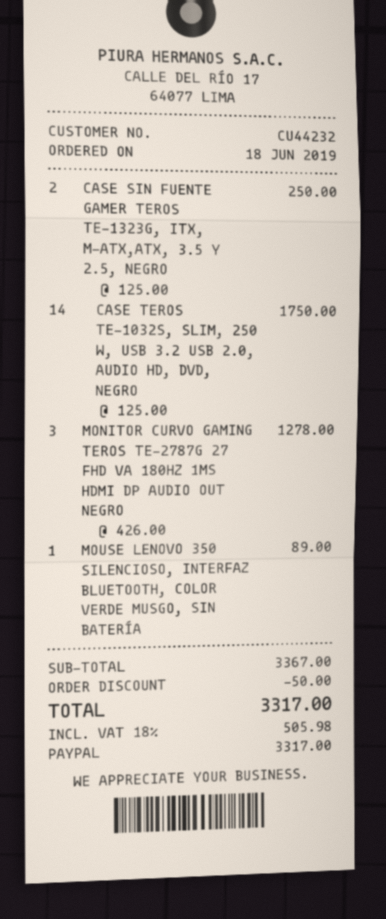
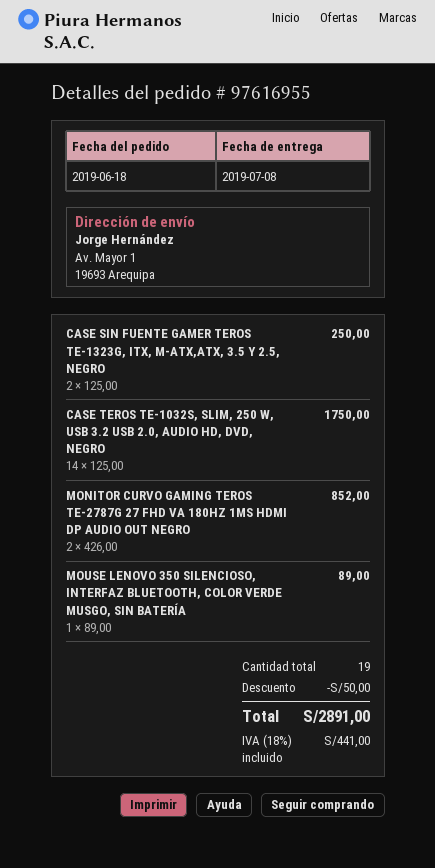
MONITOR CURVO GAMING TEROS TE-2787G 27 FHD VA 180HZ 1MS HDMI DP AUDIO OUT NEGRO: 3 x 426.00 = 1278.00 -> 2 x 426.00 = 852.00
tax: 18% = 505.98 -> 18% = 441.00
total: 3317.00 -> 2891.00

